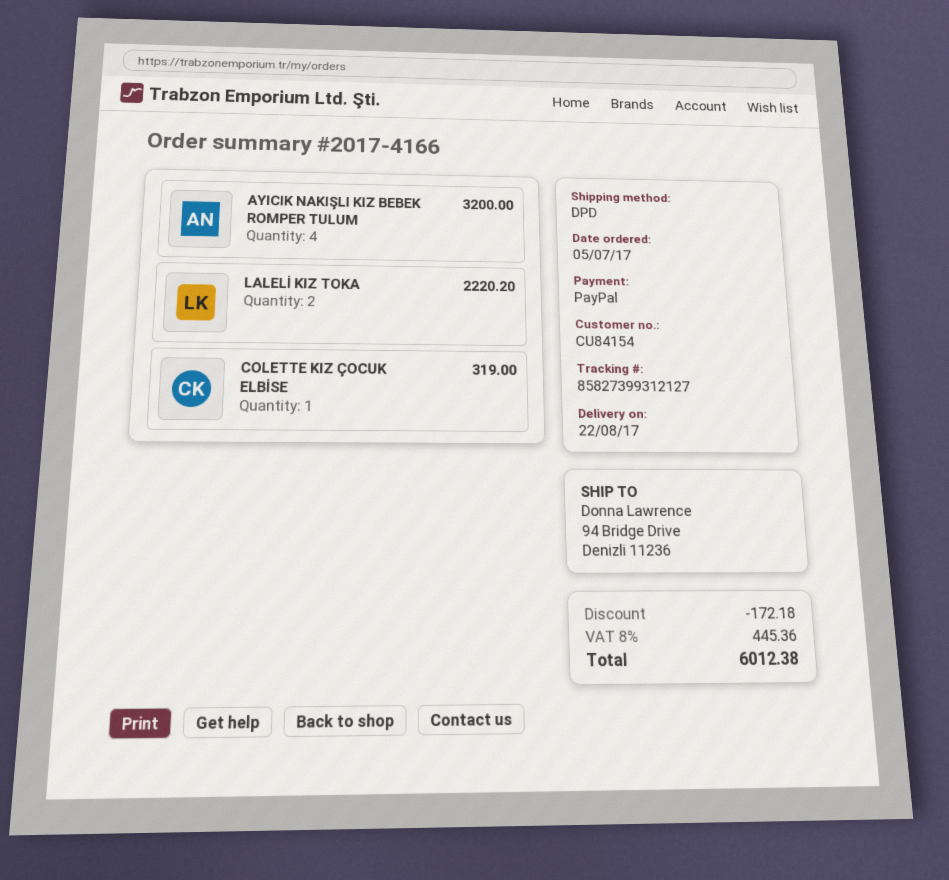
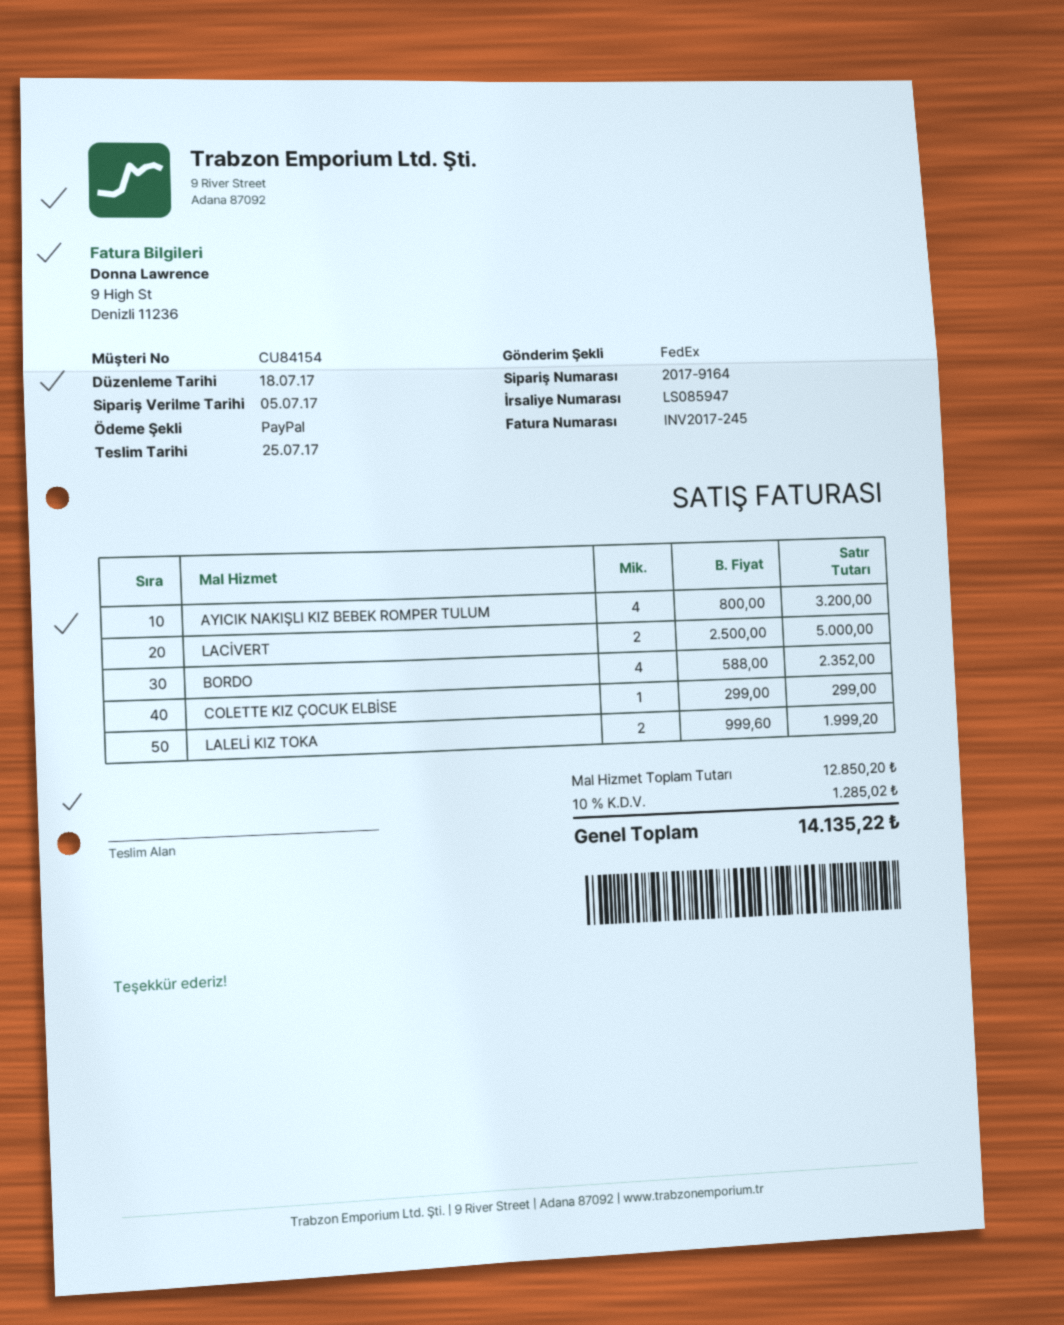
order number: 2017-4166 -> 2017-9164
delivery date: 2017-08-22 -> 2017-07-25
shipping method: DPD -> FedEx
LALELİ KIZ TOKA: 2 for 2220.20 -> 2 for 1999.20
COLETTE KIZ ÇOCUK ELBİSE: 1 for 319.00 -> 1 for 299.00
LACİVERT: none -> 2 for 5000.00
BORDO: none -> 4 for 2352.00
discount: 172.18 -> none
tax: 8% = 445.36 -> 10% = 1285.02
total: 6012.38 -> 14135.22

